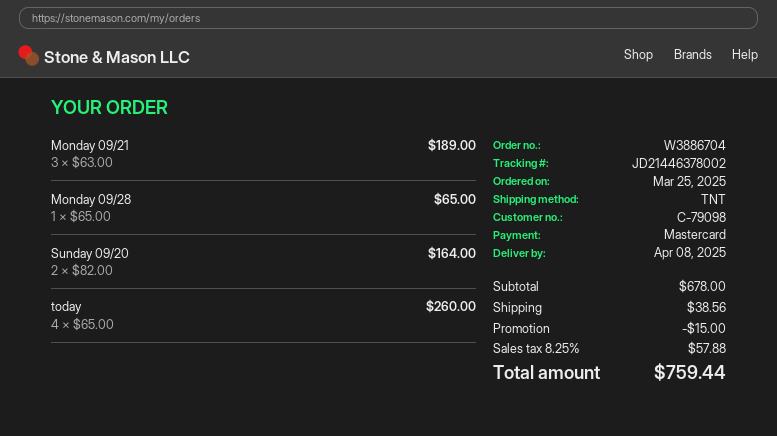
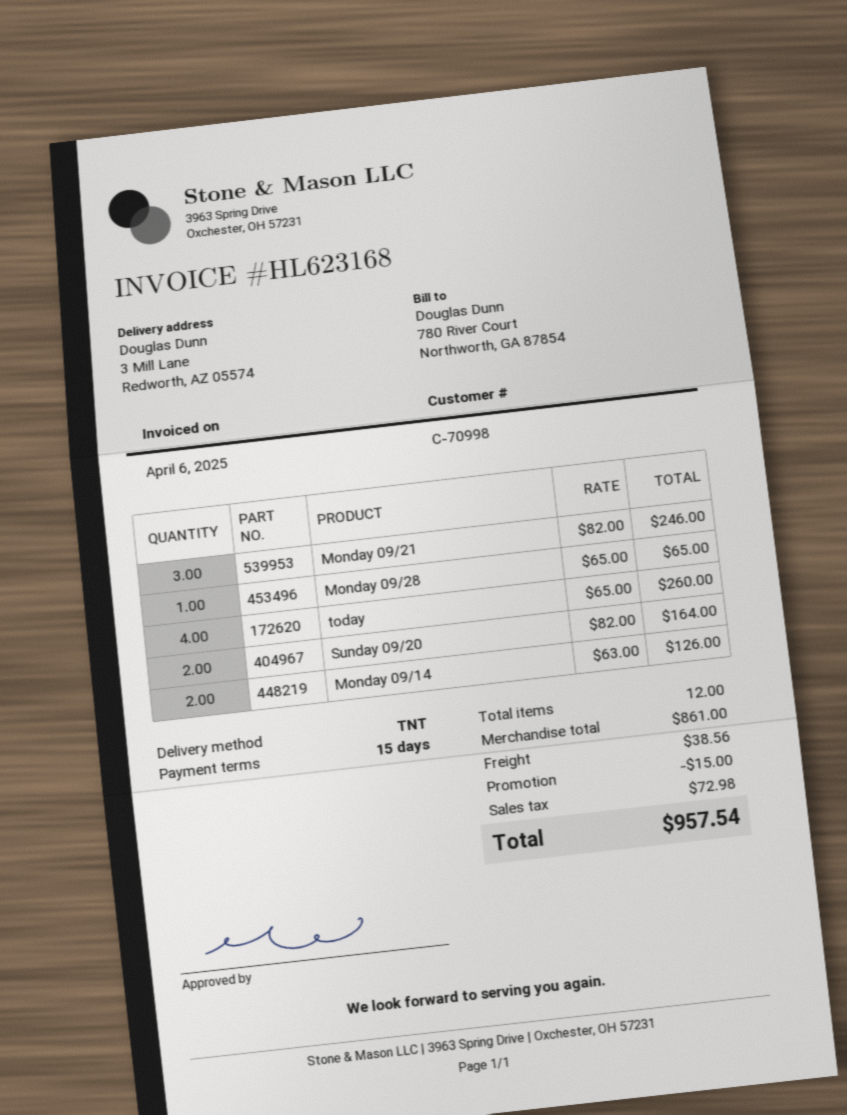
customer number: C-79098 -> C-70998
Monday 09/21: 3 x 63.00 = 189.00 -> 3 x 82.00 = 246.00
Monday 09/14: none -> 2 x 63.00 = 126.00
subtotal: 678.00 -> 861.00
tax: 57.88 -> 72.98
total: 759.44 -> 957.54

